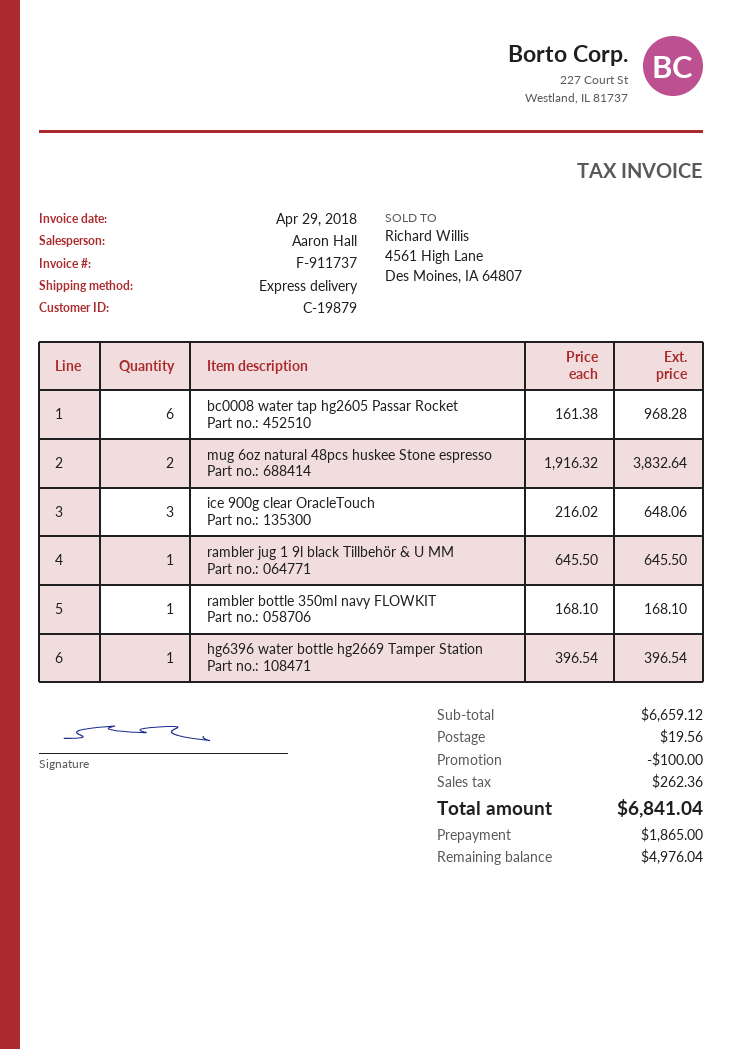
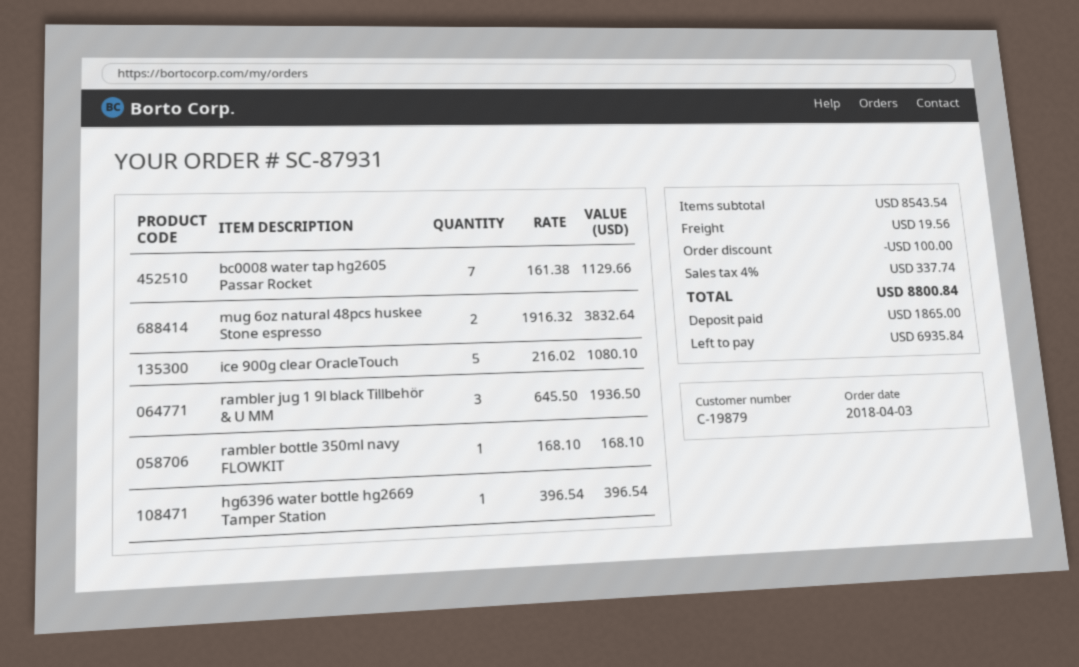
bc0008 water tap hg2605 Passar Rocket: 6 x 161.38 = 968.28 -> 7 x 161.38 = 1129.66
ice 900g clear OracleTouch: 3 x 216.02 = 648.06 -> 5 x 216.02 = 1080.10
rambler jug 1 9l black Tillbehör & U MM: 1 x 645.50 = 645.50 -> 3 x 645.50 = 1936.50
subtotal: 6659.12 -> 8543.54
tax: 262.36 -> 337.74
total: 6841.04 -> 8800.84
balance: 4976.04 -> 6935.84

